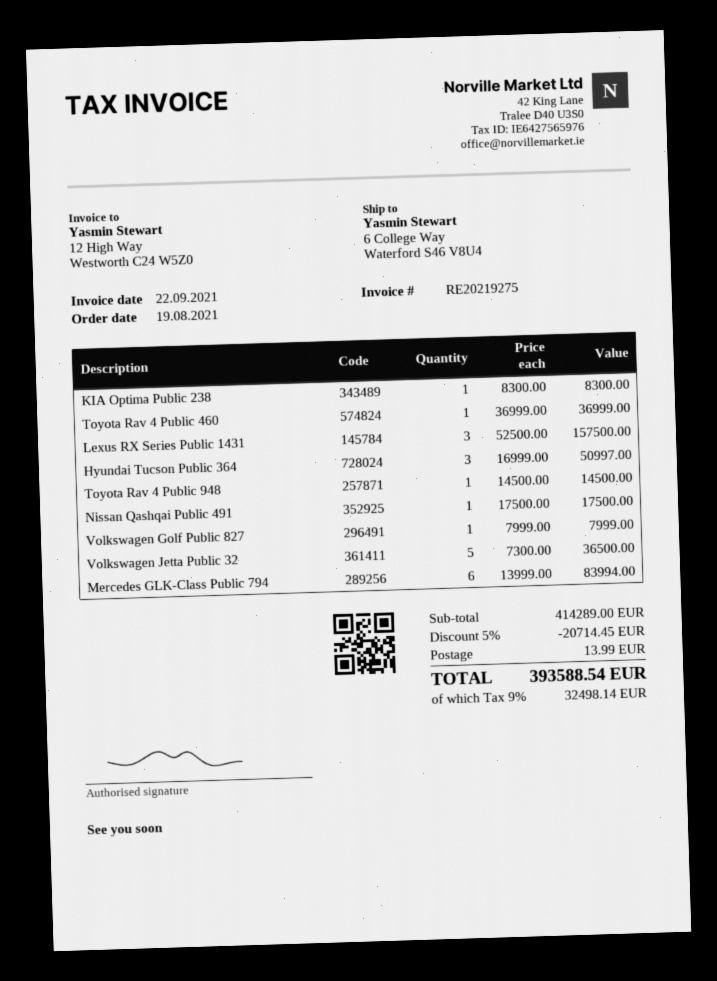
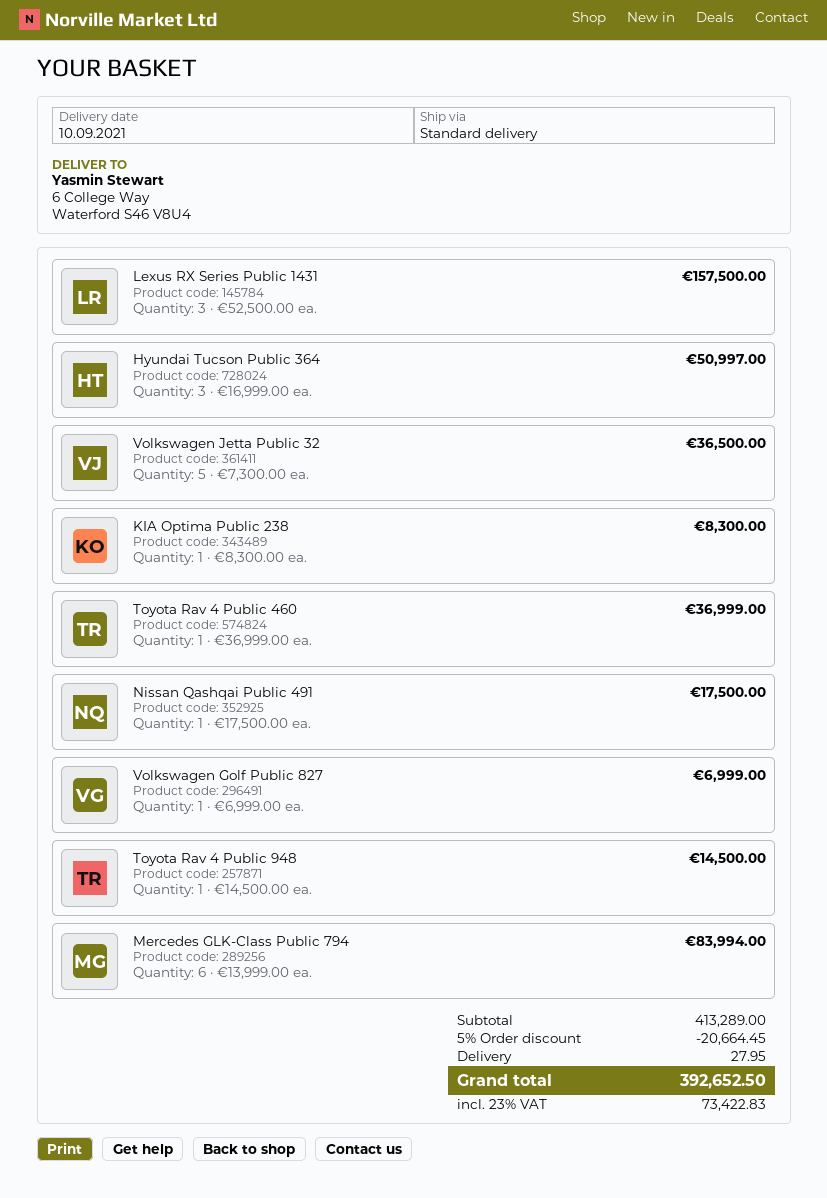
Volkswagen Golf Public 827: 1 x 7999.00 = 7999.00 -> 1 x 6999.00 = 6999.00
subtotal: 414289.00 -> 413289.00
discount: 5% = 20714.45 -> 5% = 20664.45
shipping: 13.99 -> 27.95
tax: 9% = 32498.14 -> 23% = 73422.83
total: 393588.54 -> 392652.50

